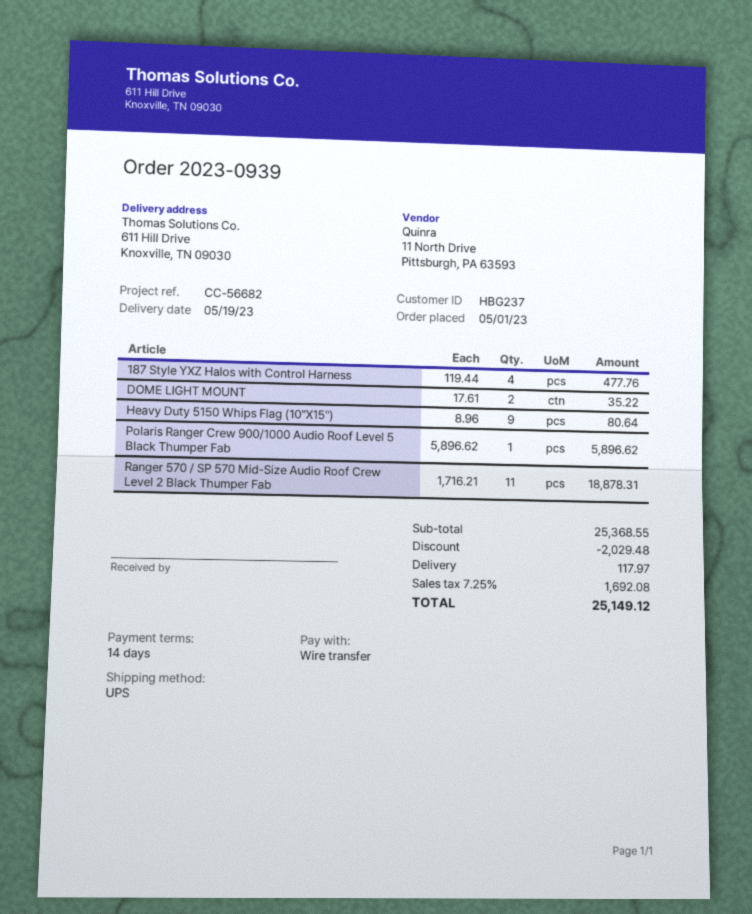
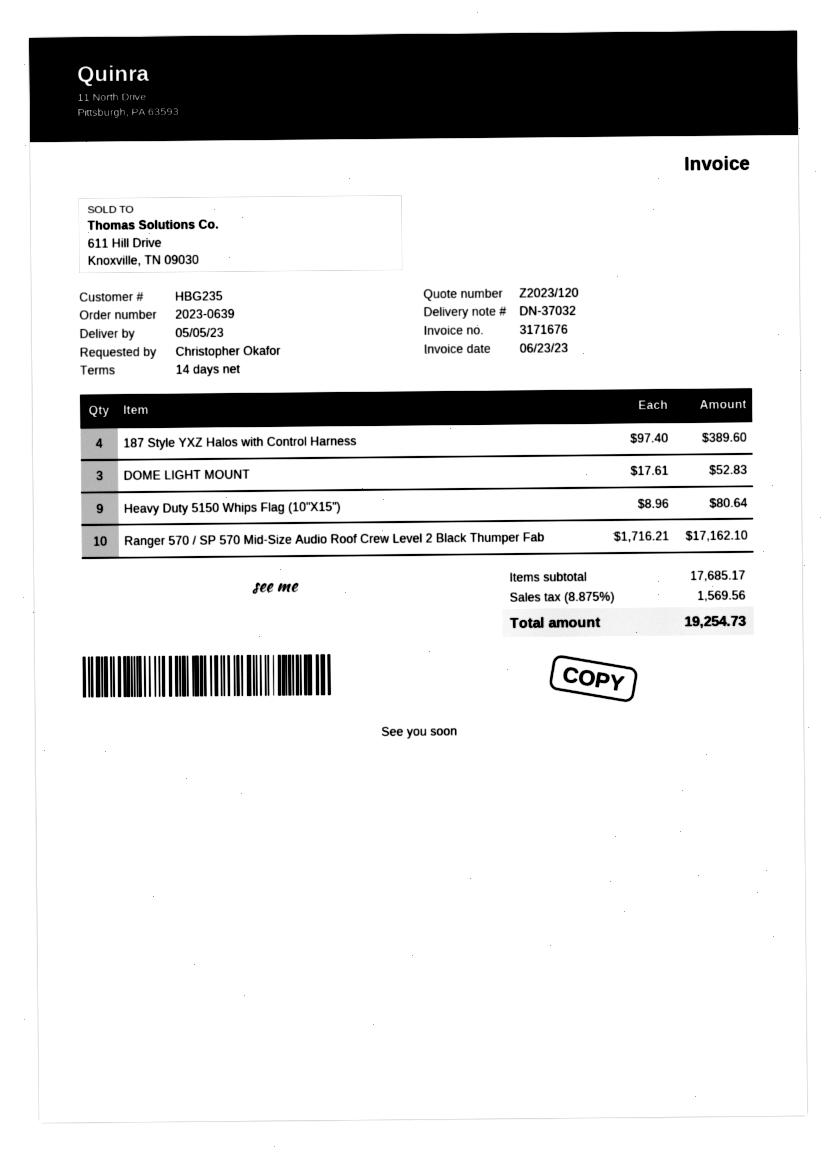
order number: 2023-0939 -> 2023-0639
delivery date: 2023-05-19 -> 2023-05-05
customer number: HBG237 -> HBG235
187 Style YXZ Halos with Control Harness: 4 x 119.44 = 477.76 -> 4 x 97.40 = 389.60
DOME LIGHT MOUNT: 2 x 17.61 = 35.22 -> 3 x 17.61 = 52.83
Polaris Ranger Crew 900/1000 Audio Roof Level 5 Black Thumper Fab: 1 x 5896.62 = 5896.62 -> none
Ranger 570 / SP 570 Mid-Size Audio Roof Crew Level 2 Black Thumper Fab: 11 x 1716.21 = 18878.31 -> 10 x 1716.21 = 17162.10
subtotal: 25368.55 -> 17685.17
discount: 2029.48 -> none
shipping: 117.97 -> none
tax: 7.25% = 1692.08 -> 8.875% = 1569.56
total: 25149.12 -> 19254.73

